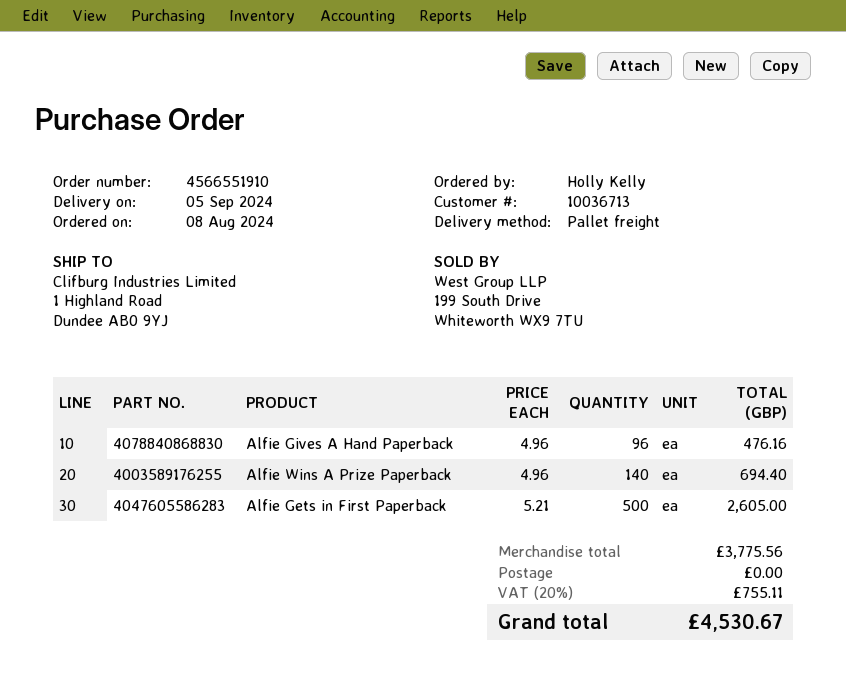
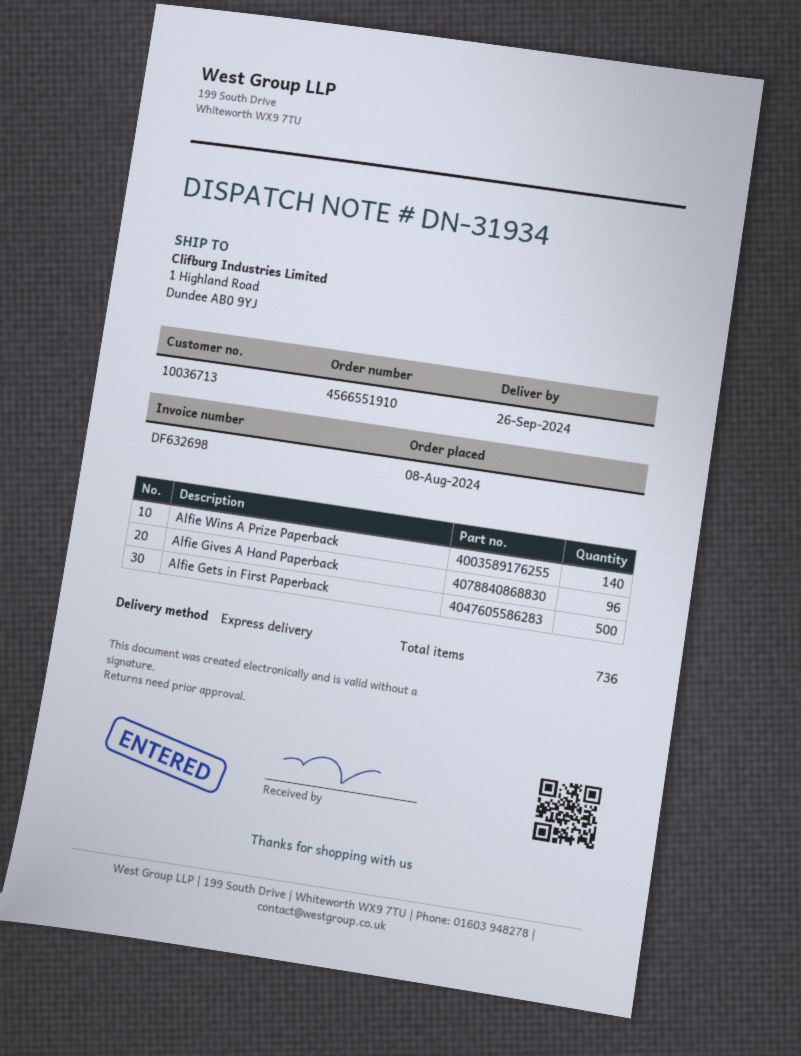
delivery date: 2024-09-05 -> 2024-09-26
shipping method: pallet freight -> express

